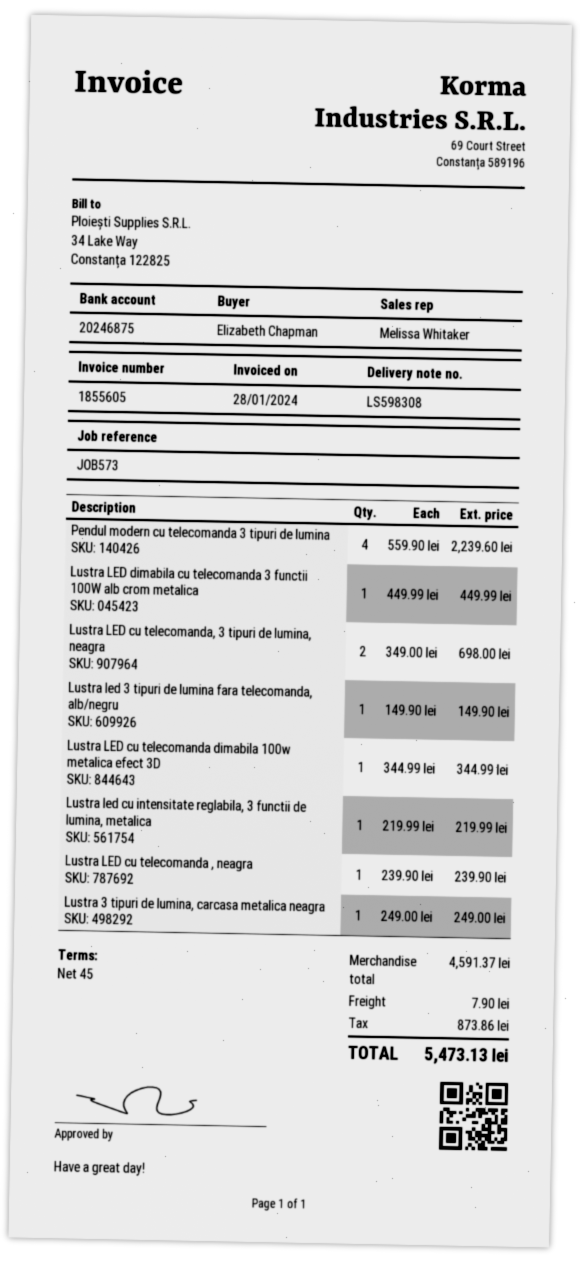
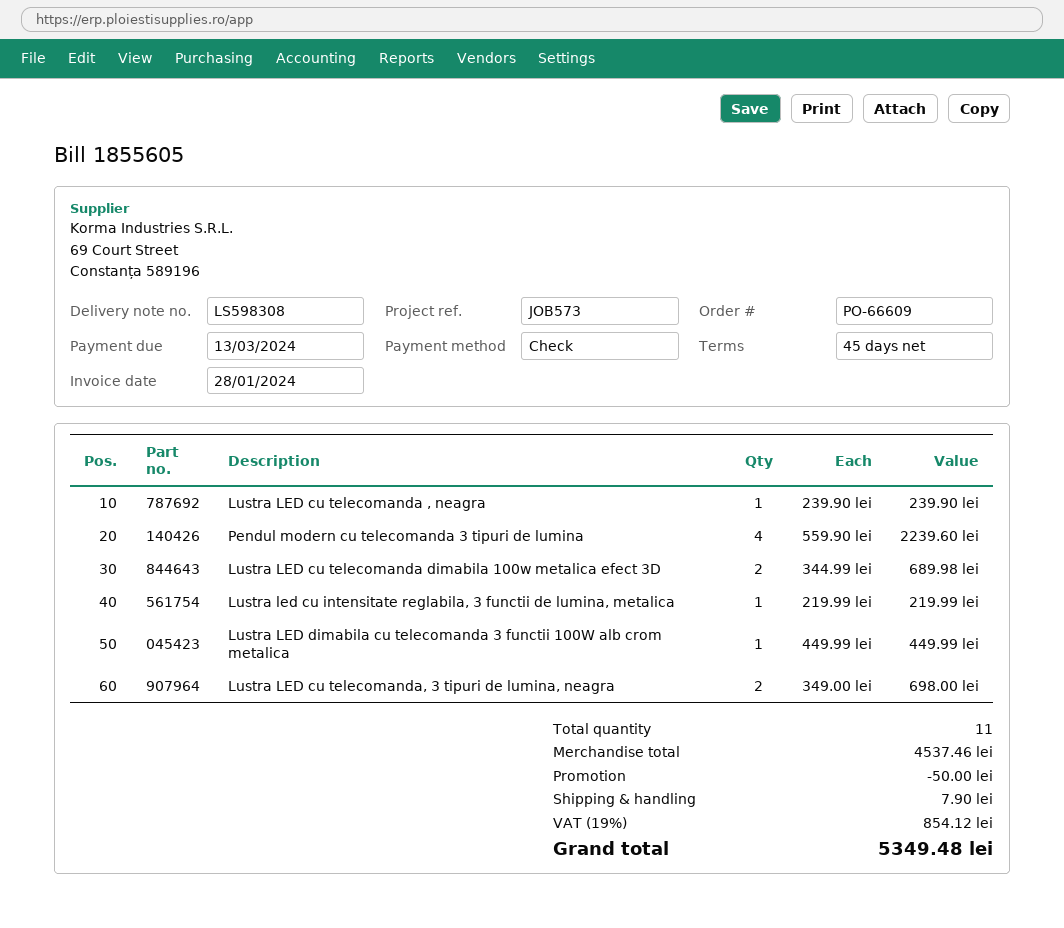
Lustra led 3 tipuri de lumina fara telecomanda, alb/negru: 1 x 149.90 = 149.90 -> none
Lustra LED cu telecomanda dimabila 100w metalica efect 3D: 1 x 344.99 = 344.99 -> 2 x 344.99 = 689.98
Lustra 3 tipuri de lumina, carcasa metalica neagra: 1 x 249.00 = 249.00 -> none
subtotal: 4591.37 -> 4537.46
discount: none -> 50.00
tax: 873.86 -> 854.12
total: 5473.13 -> 5349.48

